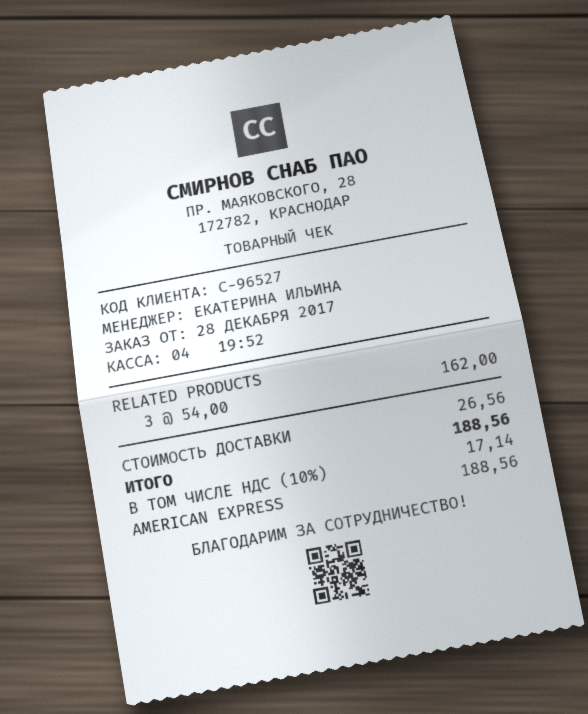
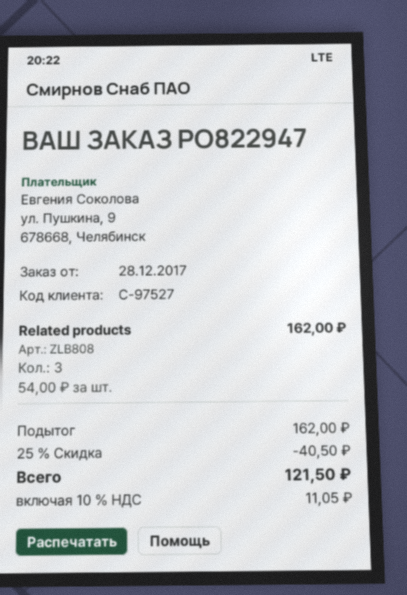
customer number: C-96527 -> C-97527
discount: none -> 25% = 40.50
shipping: 26.56 -> none
tax: 10% = 17.14 -> 10% = 11.05
total: 188.56 -> 121.50

